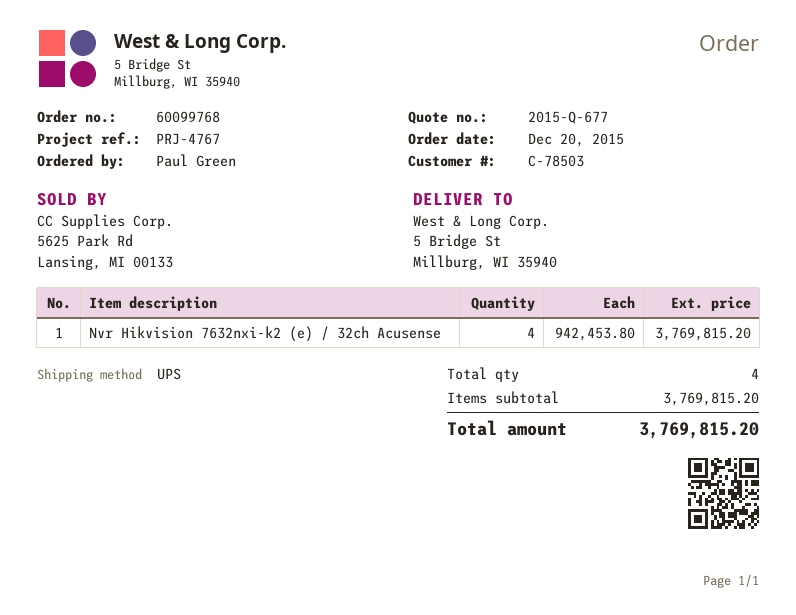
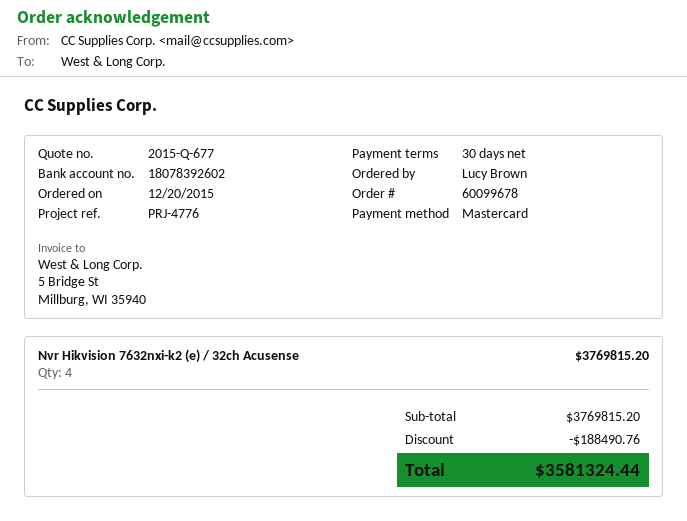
order number: 60099768 -> 60099678
reference: PRJ-4767 -> PRJ-4776
ordered by: Paul Green -> Lucy Brown
discount: none -> 188490.76
total: 3769815.20 -> 3581324.44

